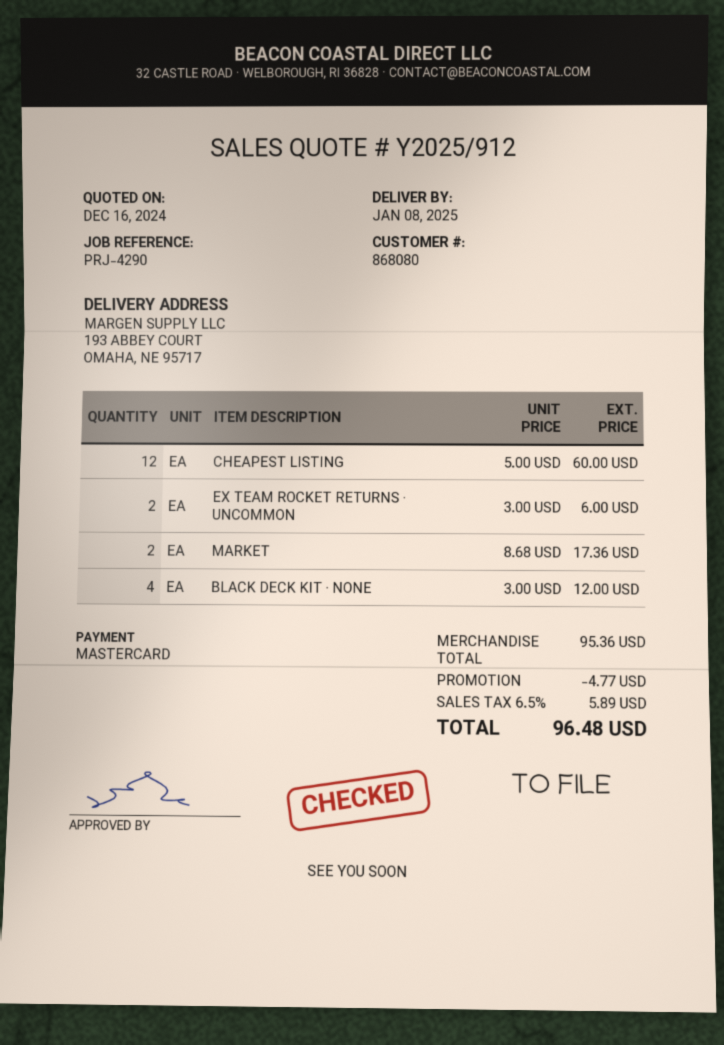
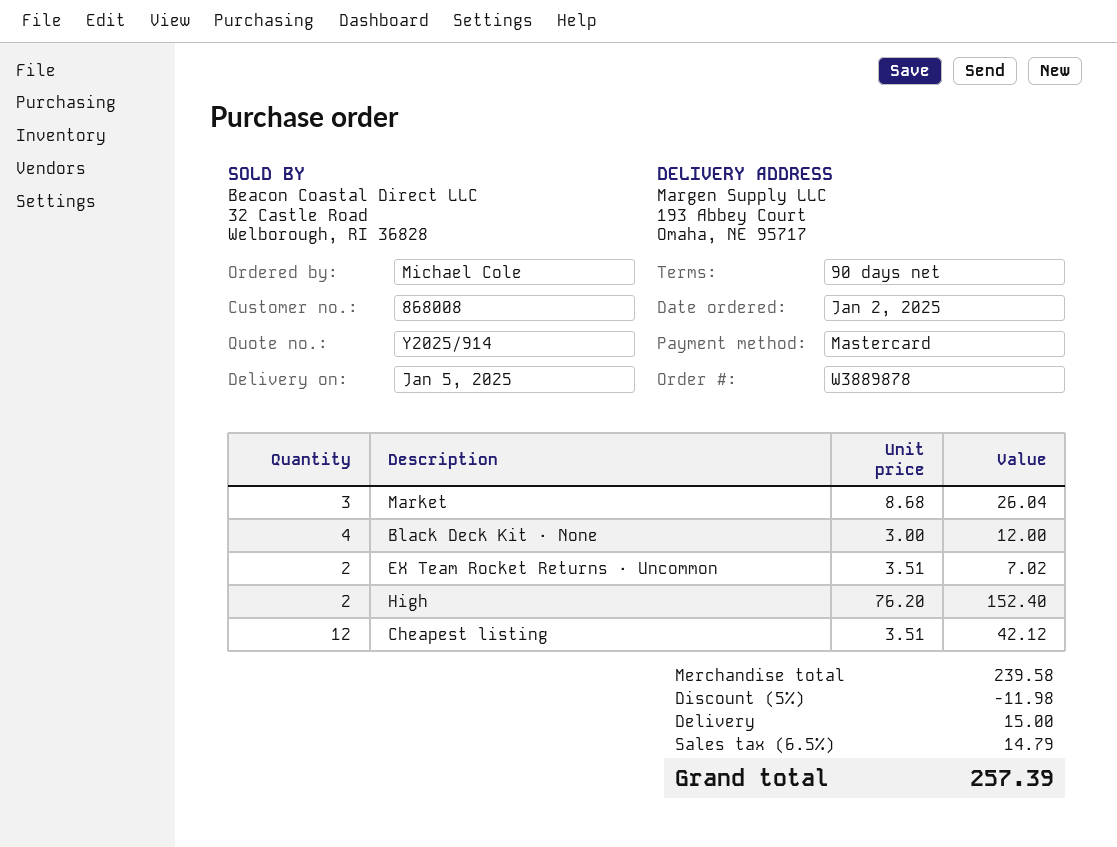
quote number: Y2025/912 -> Y2025/914
delivery date: 2025-01-08 -> 2025-01-05
customer number: 868080 -> 868008
CHEAPEST LISTING: 12 x 5.00 = 60.00 -> 12 x 3.51 = 42.12
EX TEAM ROCKET RETURNS · UNCOMMON: 2 x 3.00 = 6.00 -> 2 x 3.51 = 7.02
MARKET: 2 x 8.68 = 17.36 -> 3 x 8.68 = 26.04
High: none -> 2 x 76.20 = 152.40
subtotal: 95.36 -> 239.58
discount: 4.77 -> 11.98
shipping: none -> 15.00
tax: 6.5% = 5.89 -> 6.5% = 14.79
total: 96.48 -> 257.39

